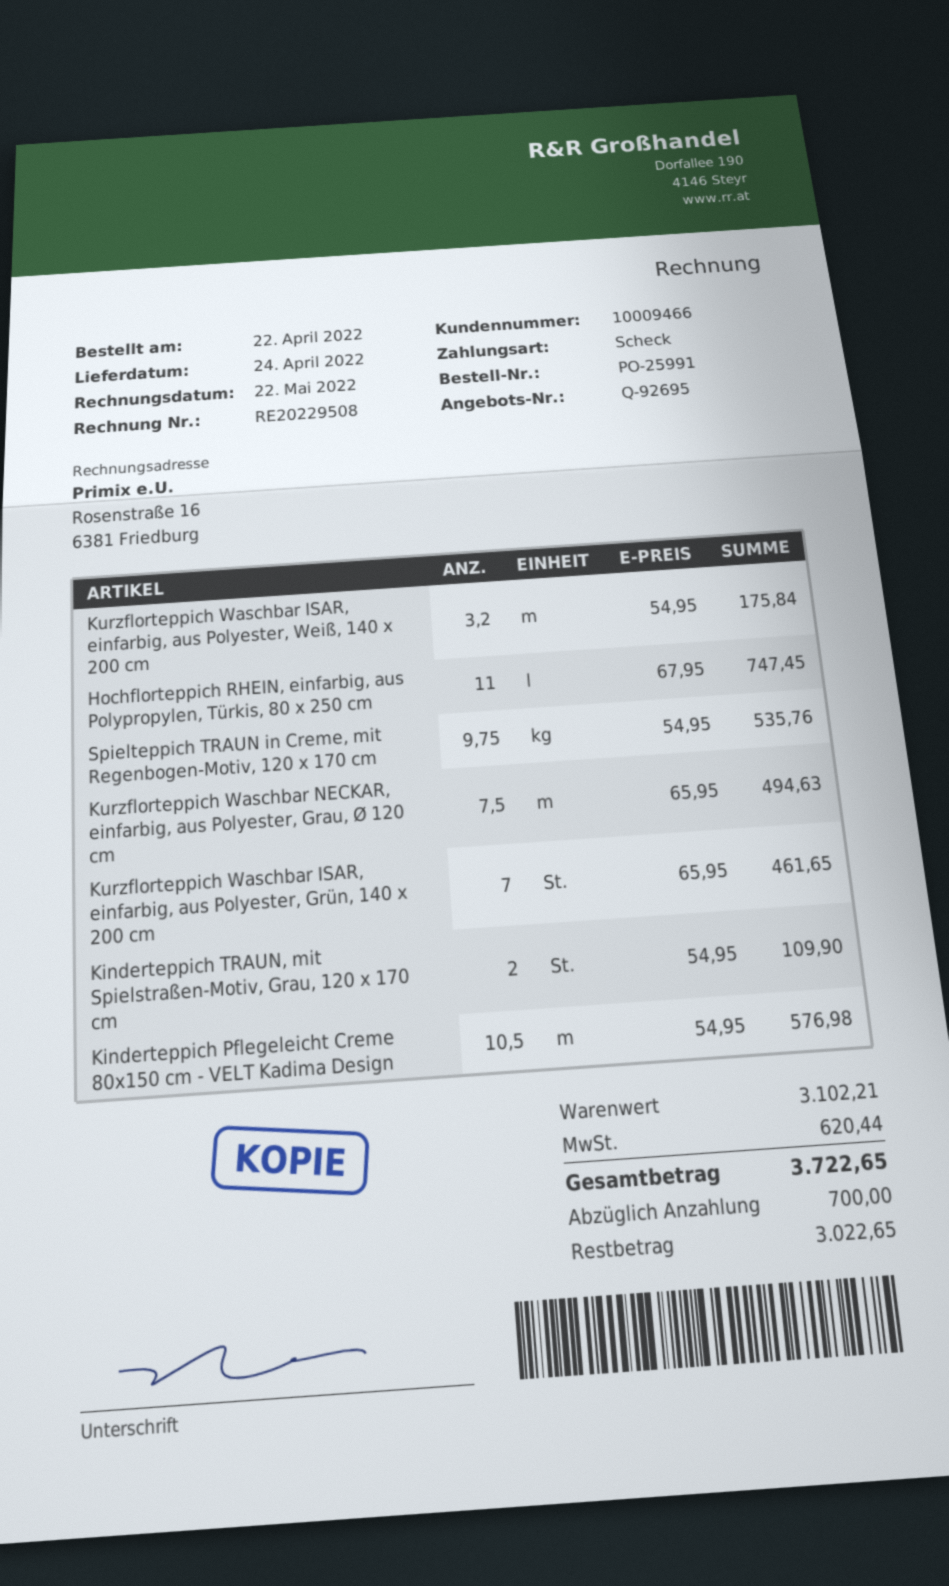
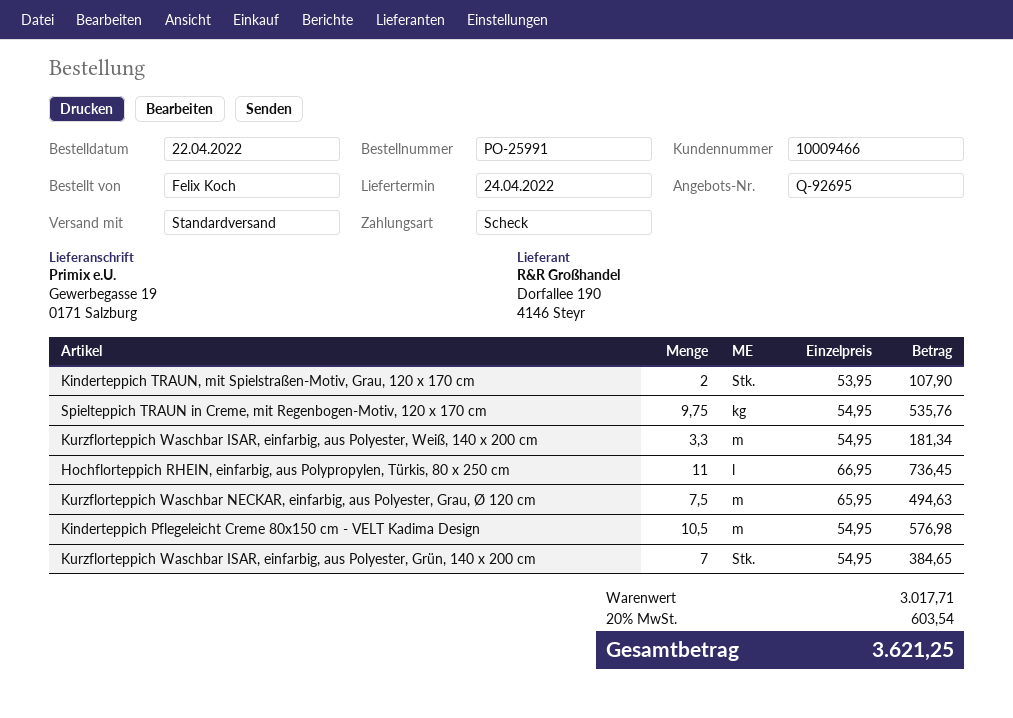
Kurzflorteppich Waschbar ISAR, einfarbig, aus Polyester, Weiß, 140 x 200 cm: 3.2 x 54.95 = 175.84 -> 3.3 x 54.95 = 181.34
Hochflorteppich RHEIN, einfarbig, aus Polypropylen, Türkis, 80 x 250 cm: 11 x 67.95 = 747.45 -> 11 x 66.95 = 736.45
Kurzflorteppich Waschbar ISAR, einfarbig, aus Polyester, Grün, 140 x 200 cm: 7 x 65.95 = 461.65 -> 7 x 54.95 = 384.65
Kinderteppich TRAUN, mit Spielstraßen-Motiv, Grau, 120 x 170 cm: 2 x 54.95 = 109.90 -> 2 x 53.95 = 107.90
subtotal: 3102.21 -> 3017.71
tax: 620.44 -> 603.54
total: 3722.65 -> 3621.25

